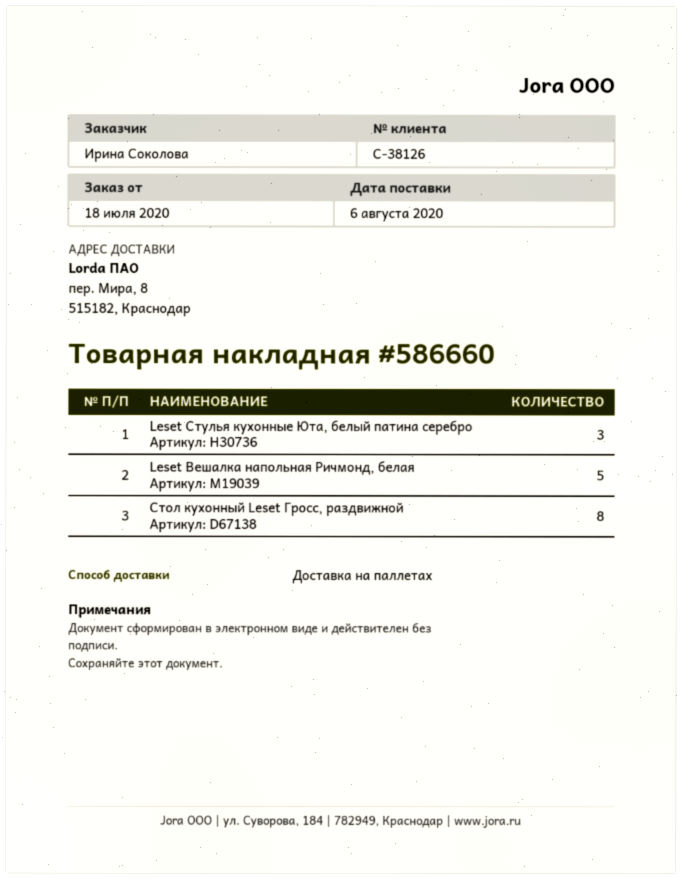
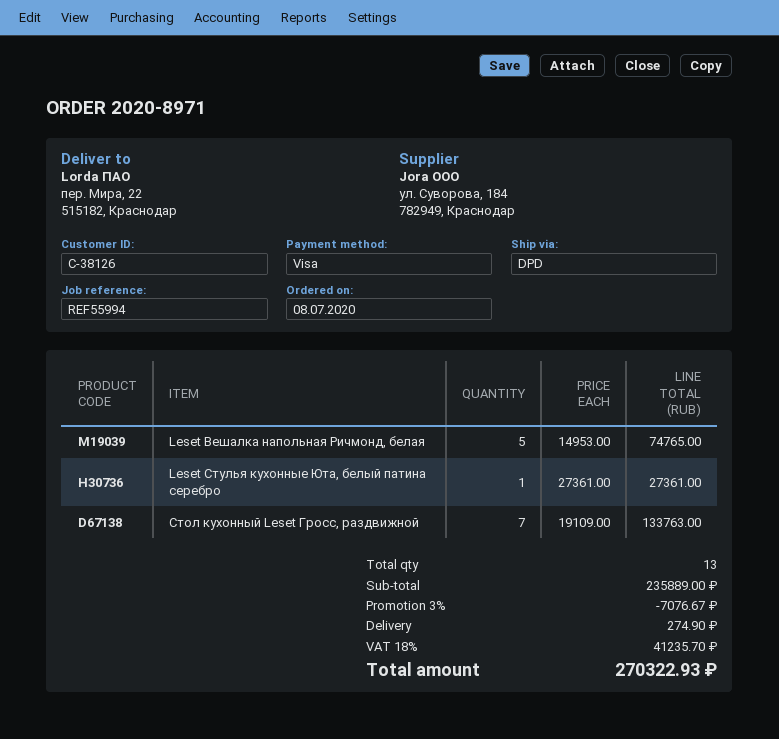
order date: 2020-07-18 -> 2020-07-08
shipping method: pallet freight -> DPD
ship to: пер. Мира, 8, 515182, Краснодар -> пер. Мира, 22, 515182, Краснодар
Leset Стулья кухонные Юта, белый патина серебро: 3 -> 1
Стол кухонный Leset Гросс, раздвижной: 8 -> 7

